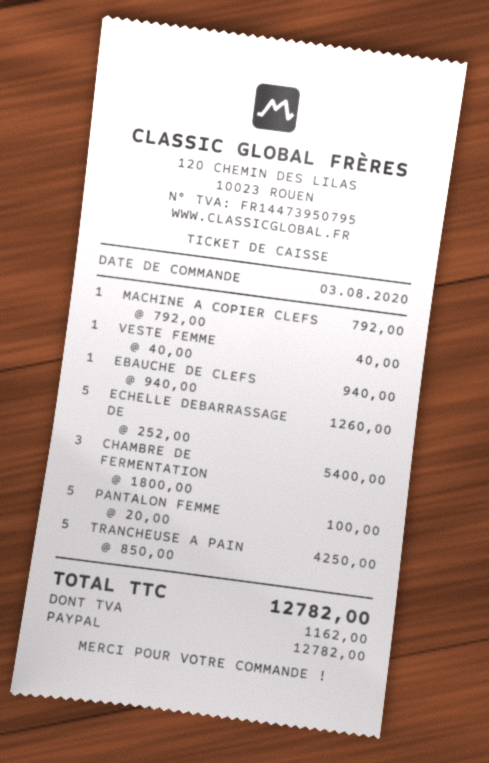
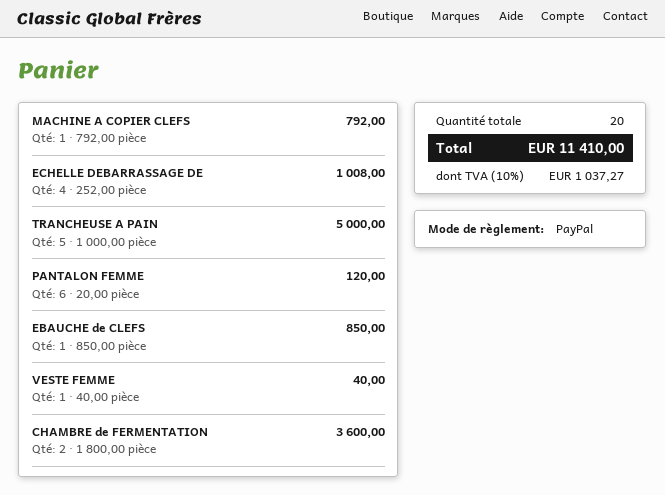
EBAUCHE DE CLEFS: 1 x 940.00 = 940.00 -> 1 x 850.00 = 850.00
ECHELLE DEBARRASSAGE DE: 5 x 252.00 = 1260.00 -> 4 x 252.00 = 1008.00
CHAMBRE DE FERMENTATION: 3 x 1800.00 = 5400.00 -> 2 x 1800.00 = 3600.00
PANTALON FEMME: 5 x 20.00 = 100.00 -> 6 x 20.00 = 120.00
TRANCHEUSE A PAIN: 5 x 850.00 = 4250.00 -> 5 x 1000.00 = 5000.00
tax: 1162.00 -> 1037.27
total: 12782.00 -> 11410.00

